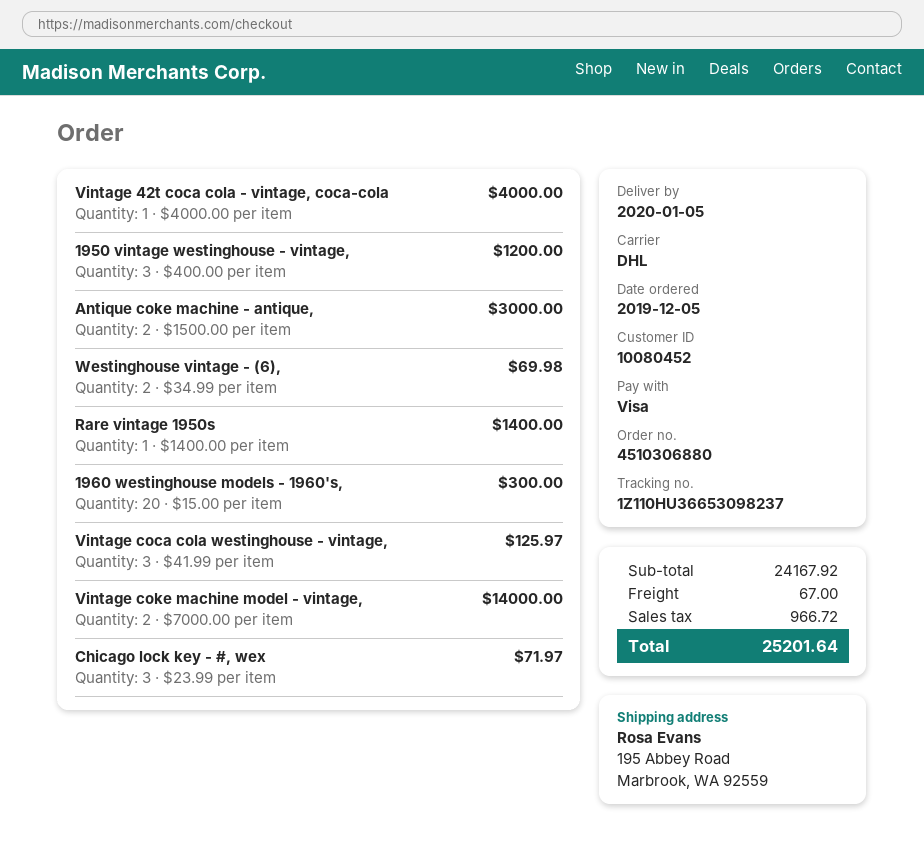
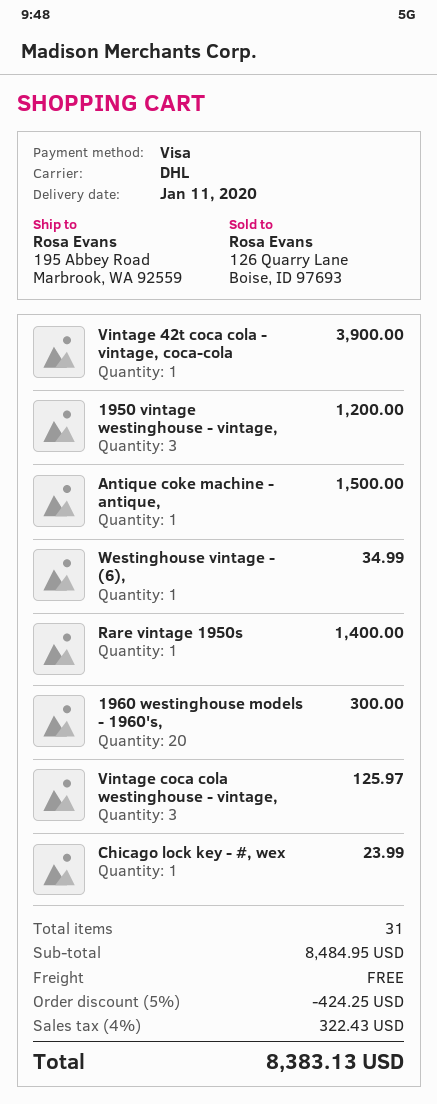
delivery date: 2020-01-05 -> 2020-01-11
Vintage 42t coca cola - vintage, coca-cola: 1 for 4000.00 -> 1 for 3900.00
Antique coke machine - antique,: 2 for 3000.00 -> 1 for 1500.00
Westinghouse vintage - (6),: 2 for 69.98 -> 1 for 34.99
Vintage coke machine model - vintage,: 2 for 14000.00 -> none
Chicago lock key - #, wex: 3 for 71.97 -> 1 for 23.99
subtotal: 24167.92 -> 8484.95
discount: none -> 5% = 424.25
shipping: 67.00 -> 0.00
tax: 966.72 -> 322.43
total: 25201.64 -> 8383.13

